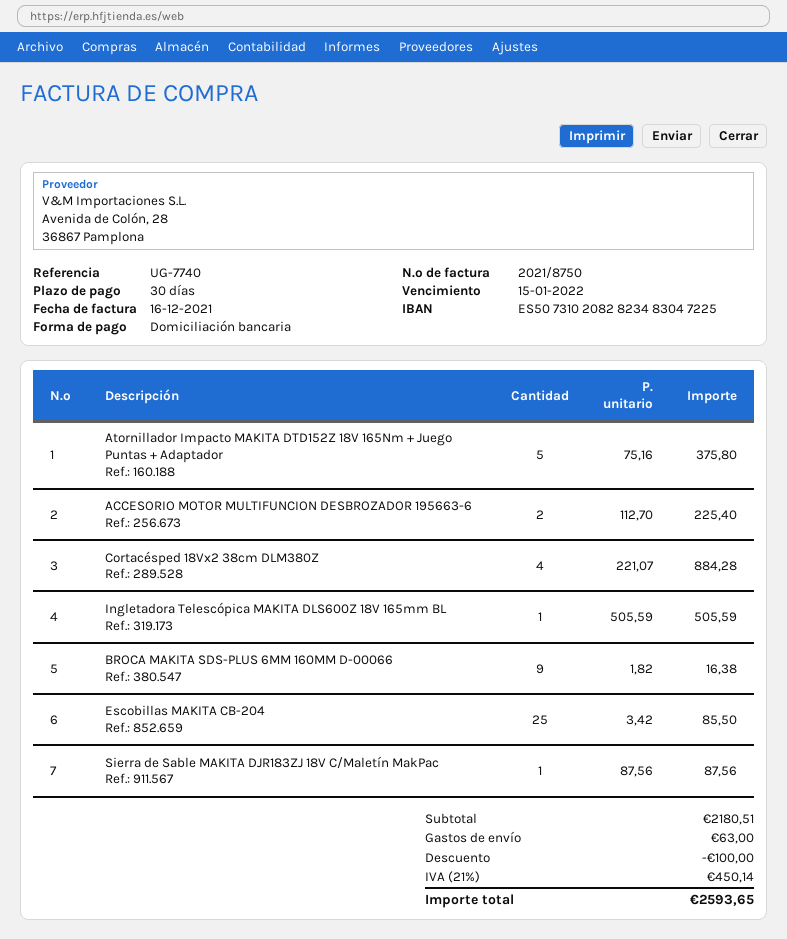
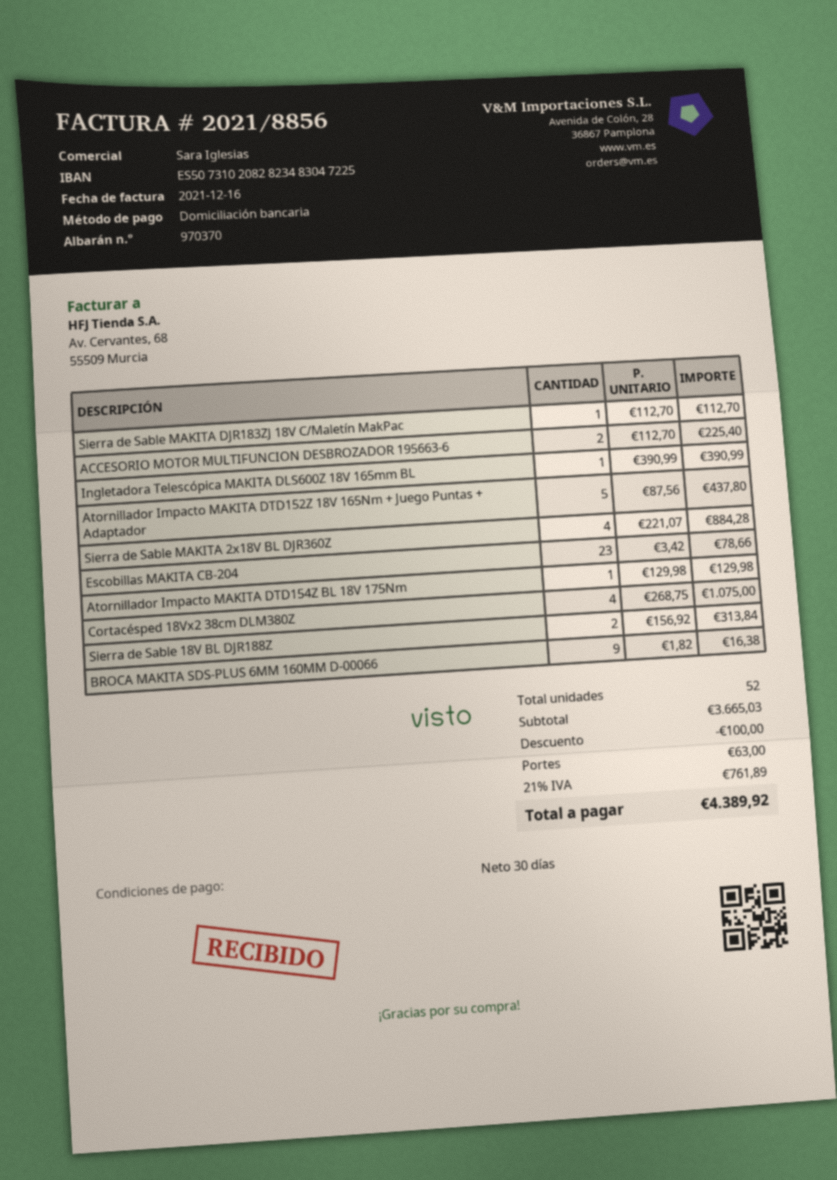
invoice number: 2021/8750 -> 2021/8856
Atornillador Impacto MAKITA DTD152Z 18V 165Nm + Juego Puntas + Adaptador: 5 x 75.16 = 375.80 -> 5 x 87.56 = 437.80
Cortacésped 18Vx2 38cm DLM380Z: 4 x 221.07 = 884.28 -> 4 x 268.75 = 1075.00
Ingletadora Telescópica MAKITA DLS600Z 18V 165mm BL: 1 x 505.59 = 505.59 -> 1 x 390.99 = 390.99
Escobillas MAKITA CB-204: 25 x 3.42 = 85.50 -> 23 x 3.42 = 78.66
Sierra de Sable MAKITA DJR183ZJ 18V C/Maletín MakPac: 1 x 87.56 = 87.56 -> 1 x 112.70 = 112.70
Sierra de Sable MAKITA 2x18V BL DJR360Z: none -> 4 x 221.07 = 884.28
Atornillador Impacto MAKITA DTD154Z BL 18V 175Nm: none -> 1 x 129.98 = 129.98
Sierra de Sable 18V BL DJR188Z: none -> 2 x 156.92 = 313.84
subtotal: 2180.51 -> 3665.03
tax: 21% = 450.14 -> 21% = 761.89
total: 2593.65 -> 4389.92

